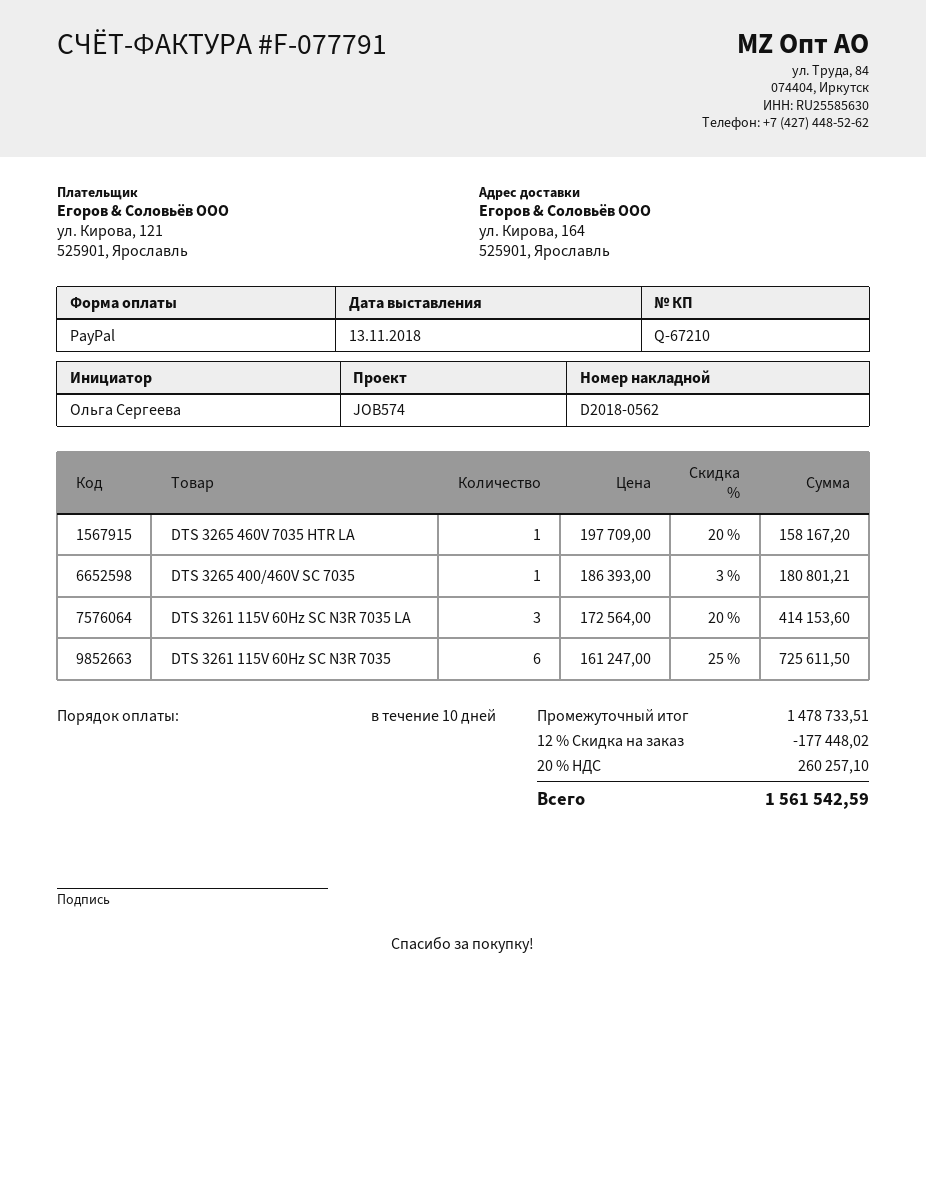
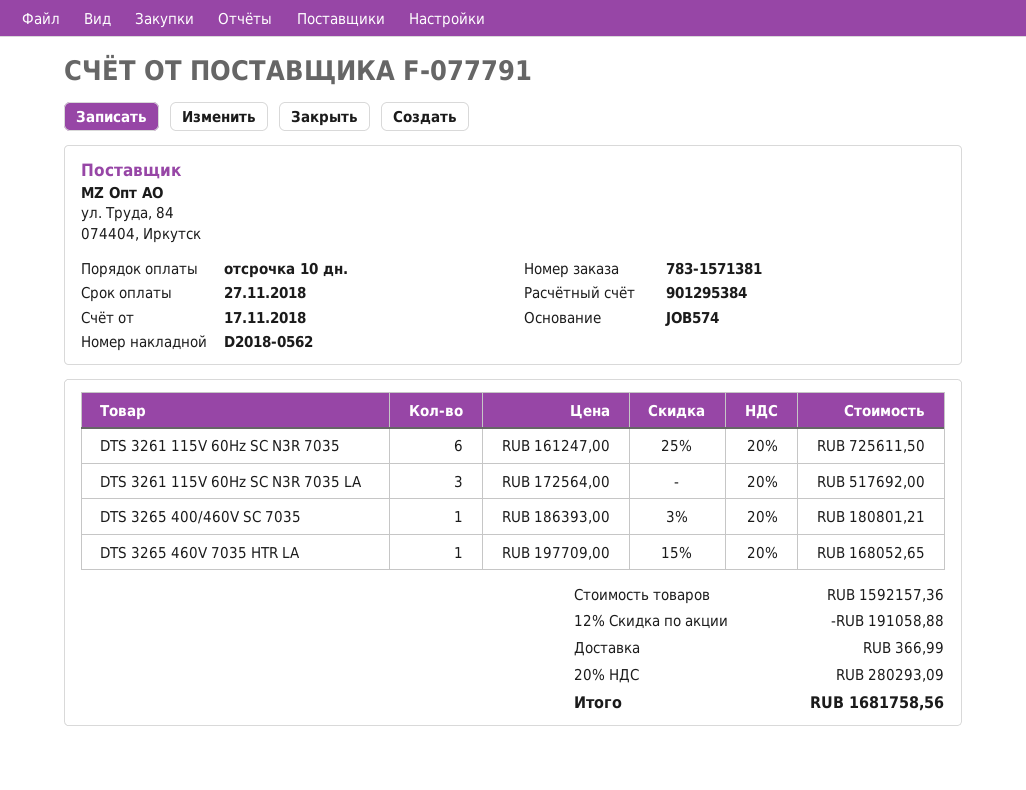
invoice date: 2018-11-13 -> 2018-11-17
DTS 3265 460V 7035 HTR LA: 1 x 197709.00 - 20% = 158167.20 -> 1 x 197709.00 - 15% = 168052.65
DTS 3261 115V 60Hz SC N3R 7035 LA: 3 x 172564.00 - 20% = 414153.60 -> 3 x 172564.00 = 517692.00
subtotal: 1478733.51 -> 1592157.36
discount: 12% = 177448.02 -> 12% = 191058.88
shipping: none -> 366.99
tax: 20% = 260257.10 -> 20% = 280293.09
total: 1561542.59 -> 1681758.56

